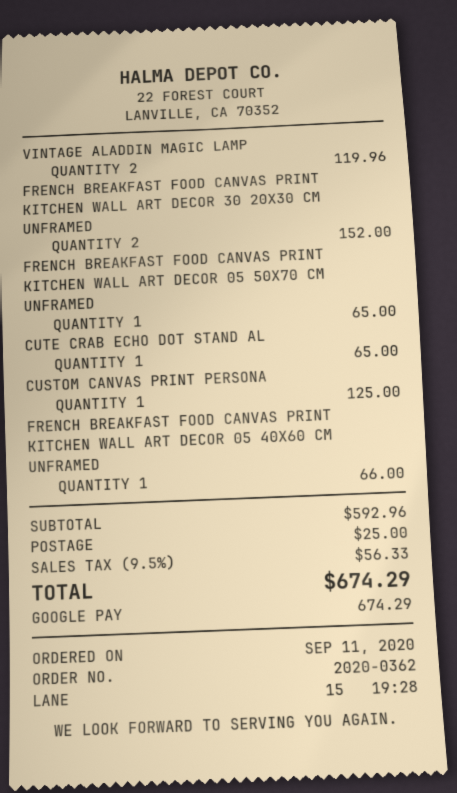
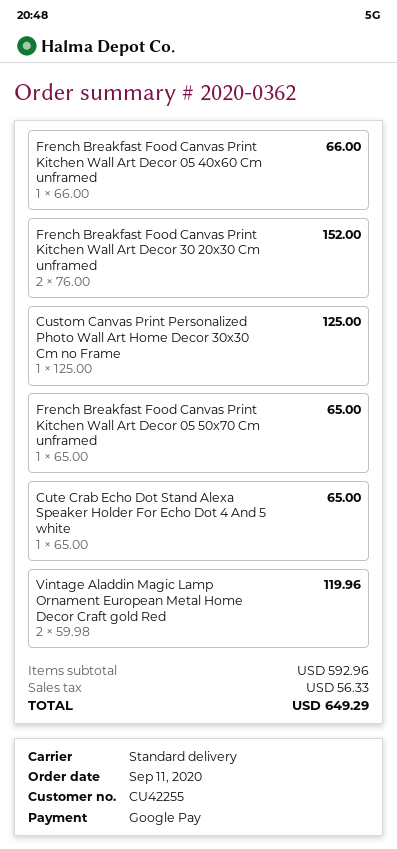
shipping: 25.00 -> none
total: 674.29 -> 649.29

